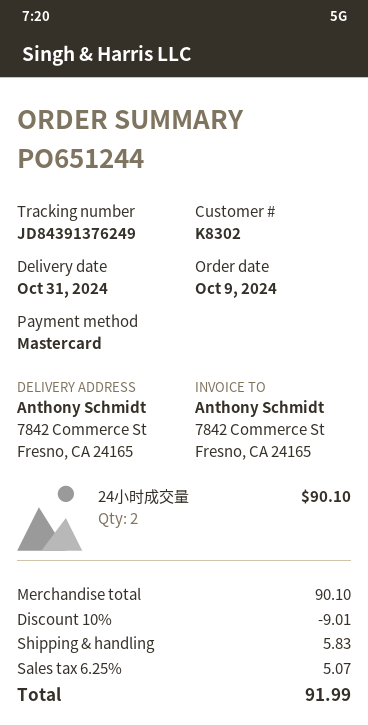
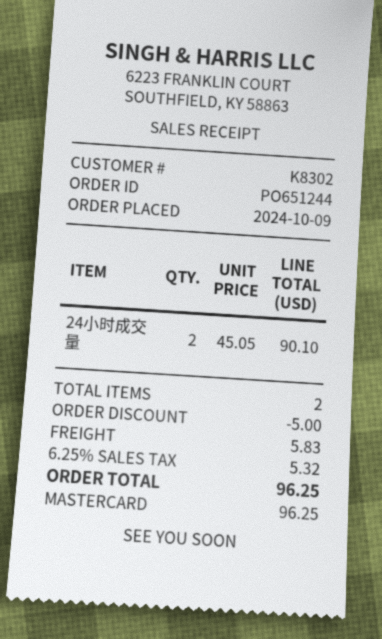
discount: 9.01 -> 5.00
tax: 6.25% = 5.07 -> 6.25% = 5.32
total: 91.99 -> 96.25

